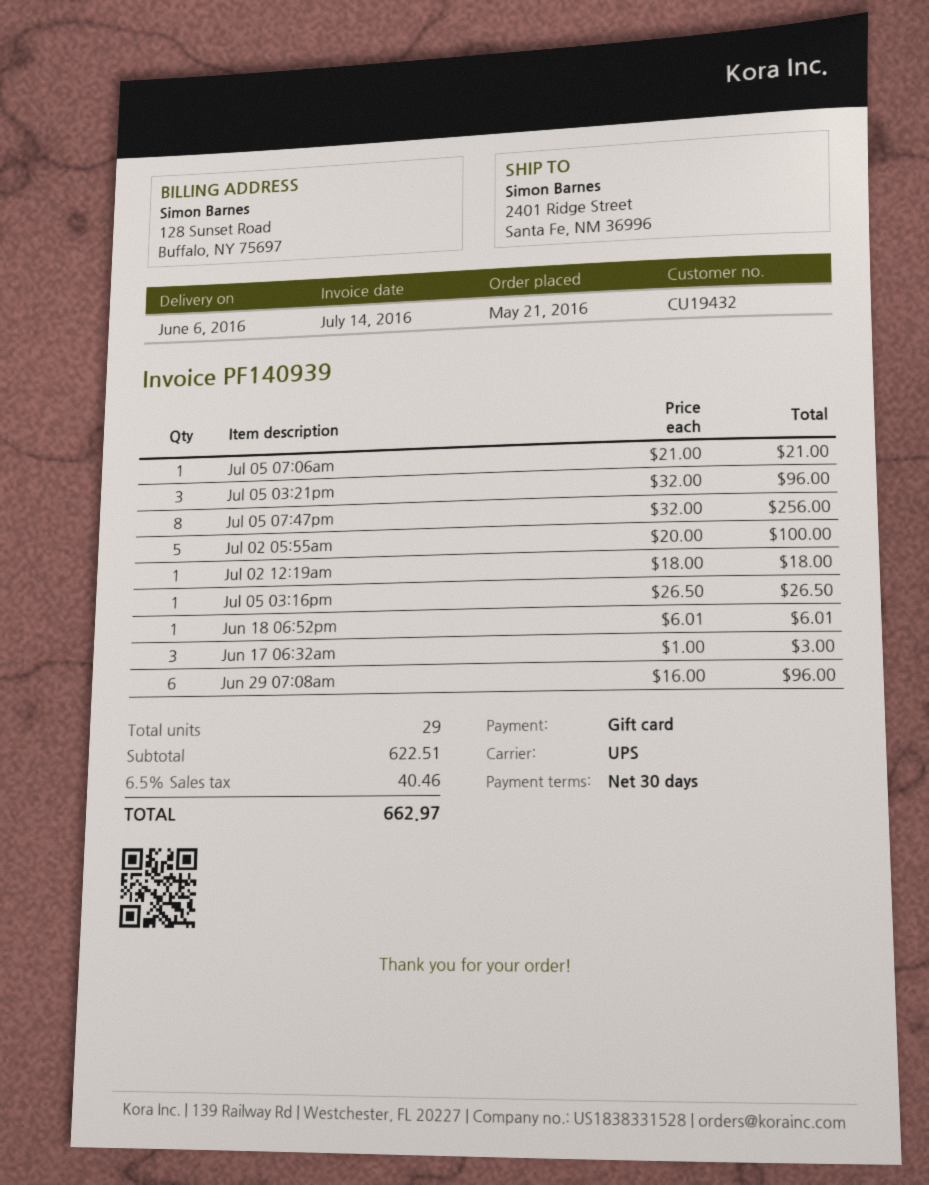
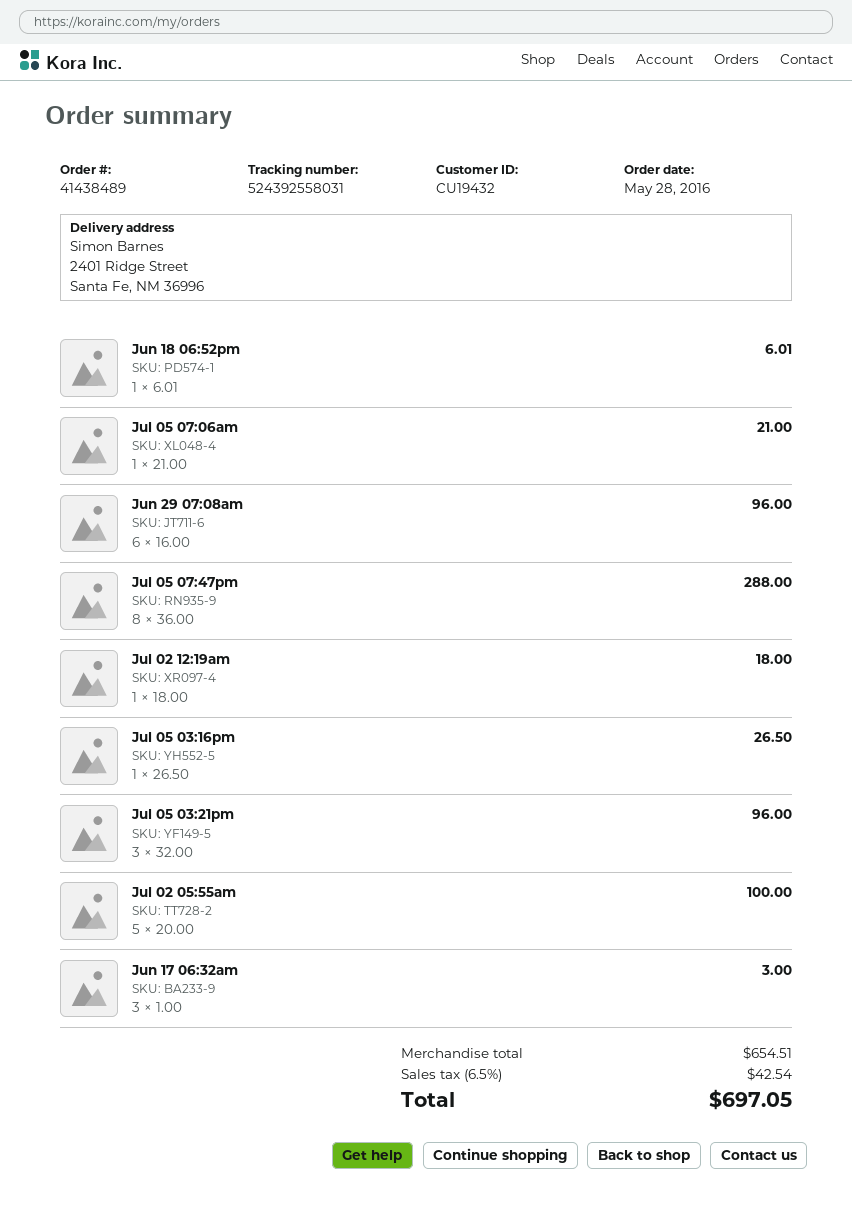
order date: 2016-05-21 -> 2016-05-28
Jul 05 07:47pm: 8 x 32.00 = 256.00 -> 8 x 36.00 = 288.00
subtotal: 622.51 -> 654.51
tax: 6.5% = 40.46 -> 6.5% = 42.54
total: 662.97 -> 697.05

